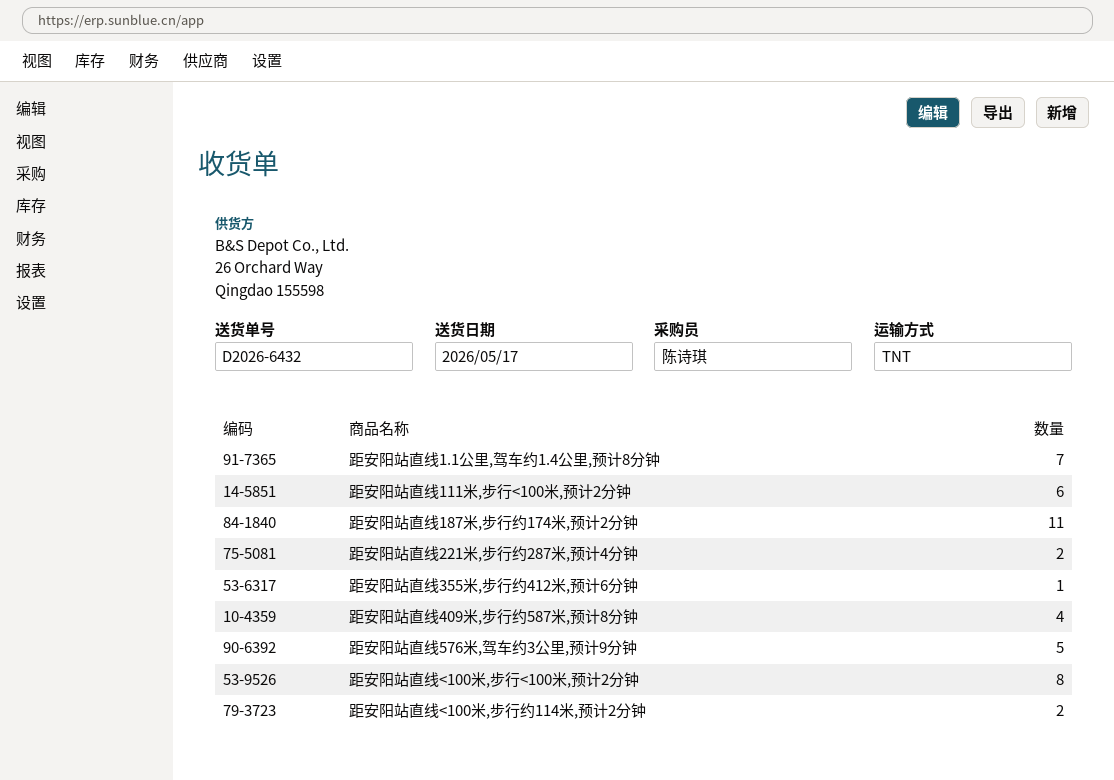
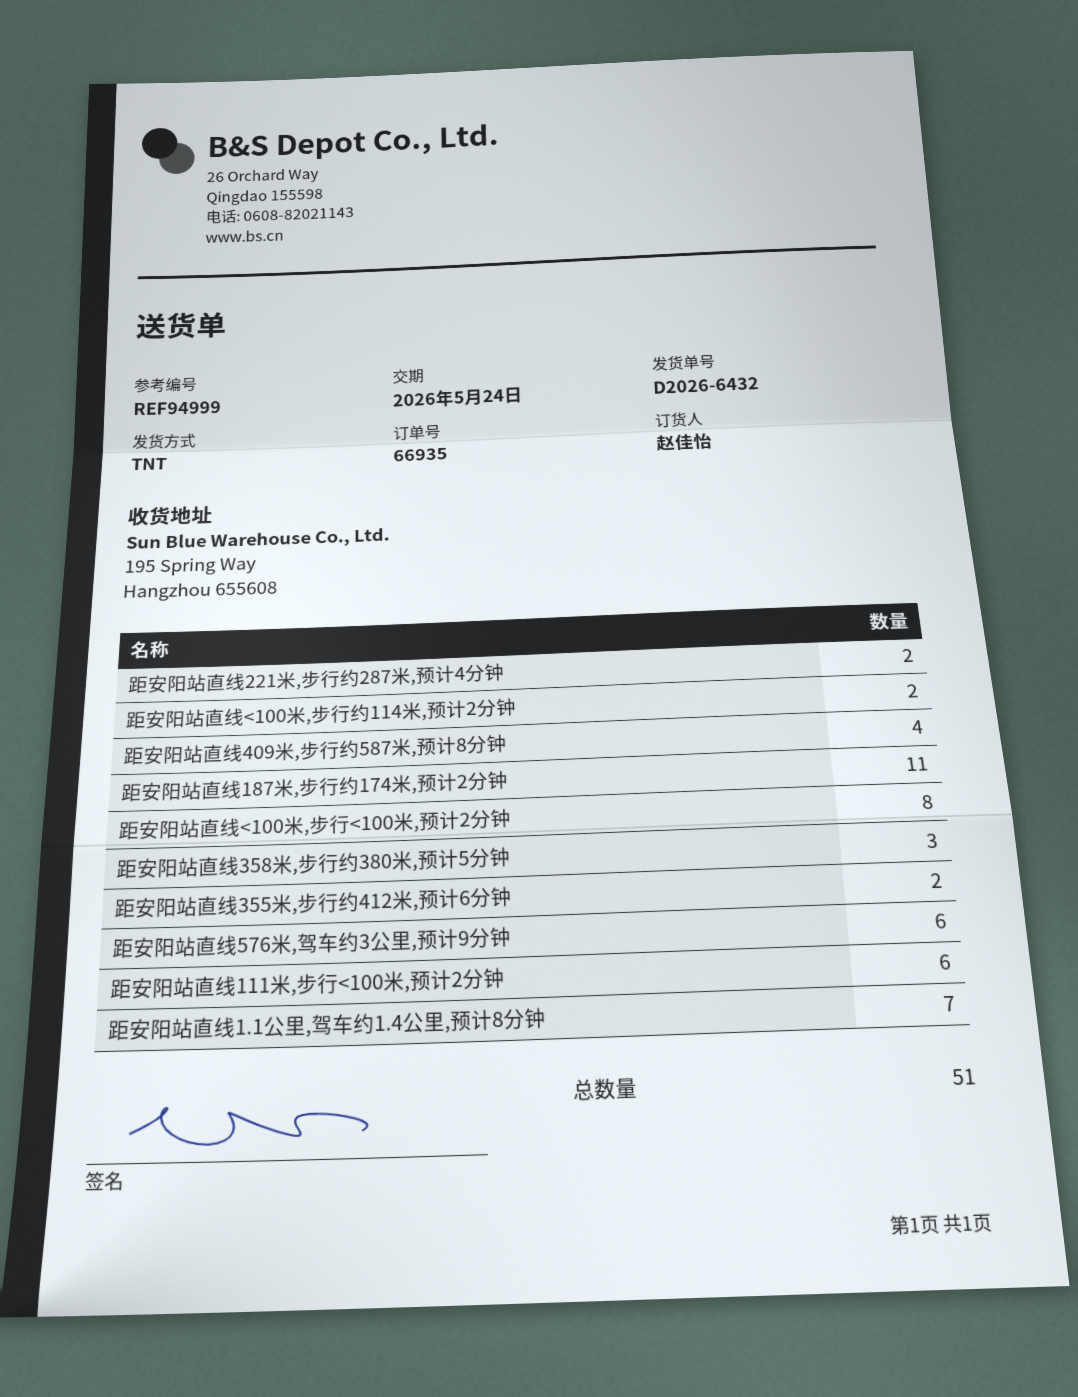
delivery date: 2026-05-17 -> 2026-05-24
ordered by: 陈诗琪 -> 赵佳怡
距安阳站直线355米,步行约412米,预计6分钟: 1 -> 2
距安阳站直线576米,驾车约3公里,预计9分钟: 5 -> 6
距安阳站直线358米,步行约380米,预计5分钟: none -> 3

